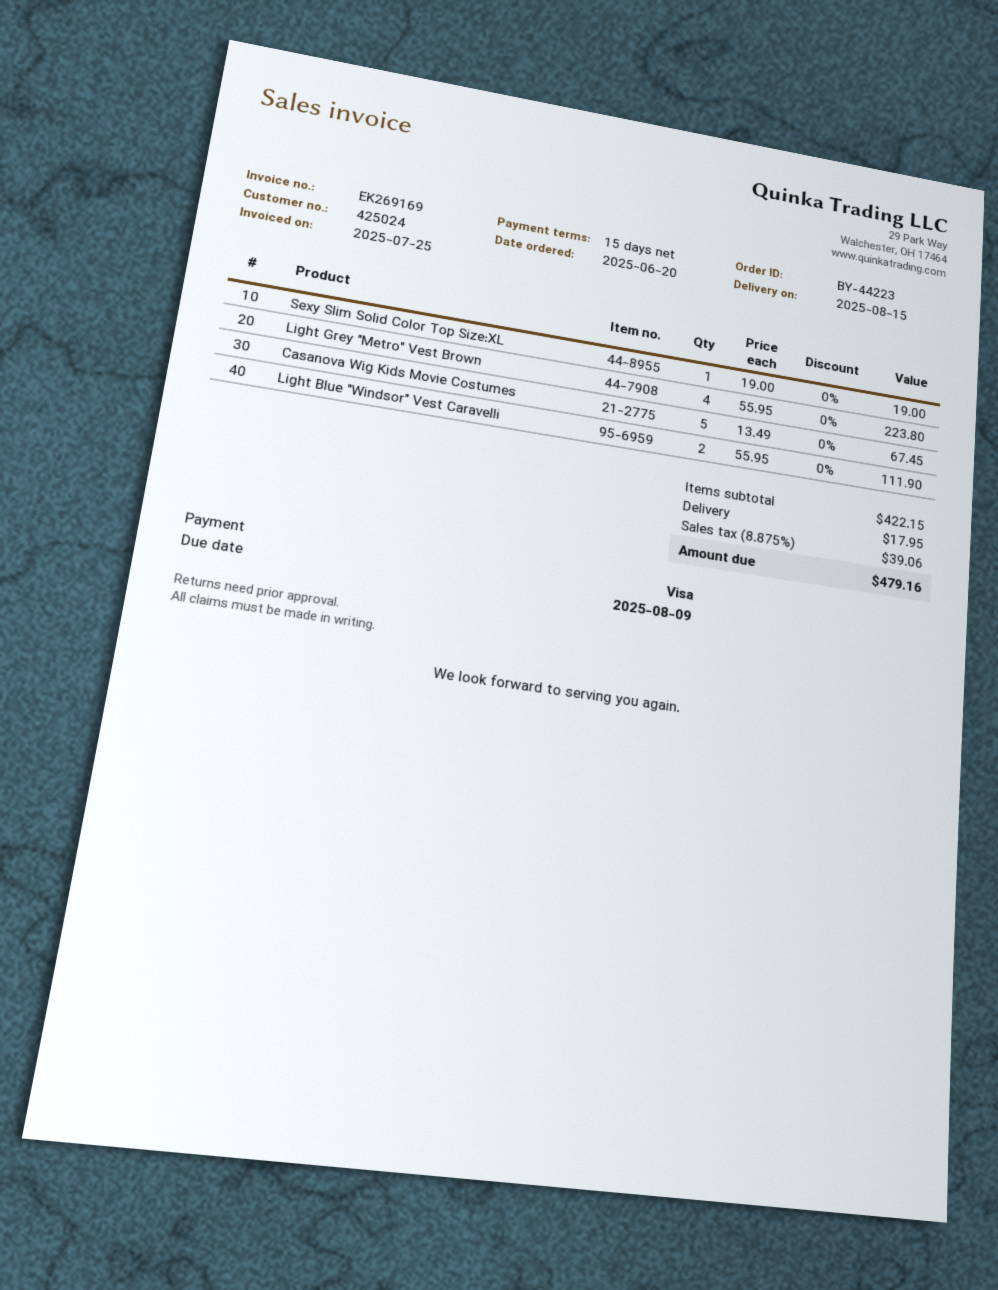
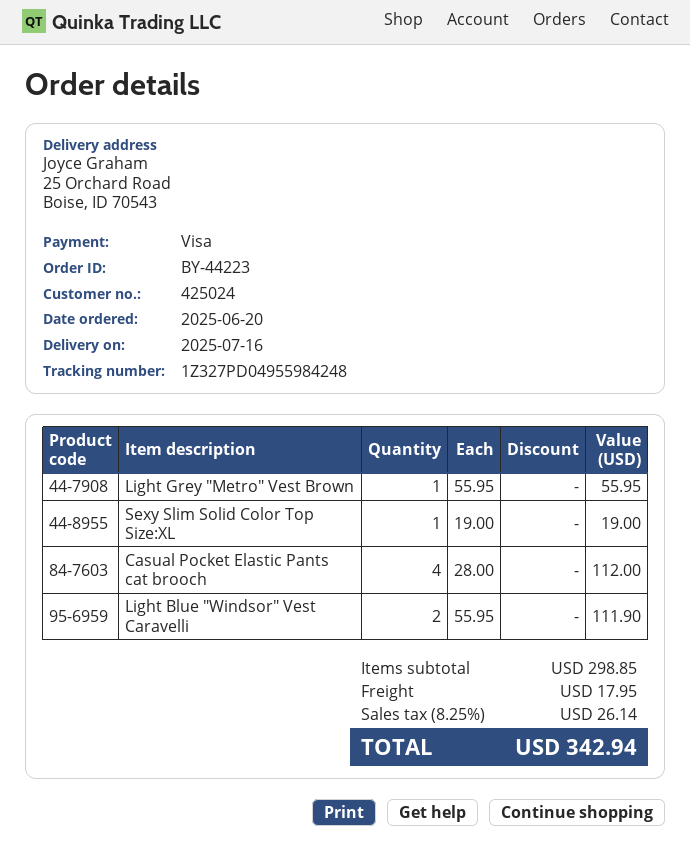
delivery date: 2025-08-15 -> 2025-07-16
Light Grey "Metro" Vest Brown: 4 x 55.95 = 223.80 -> 1 x 55.95 = 55.95
Casanova Wig Kids Movie Costumes: 5 x 13.49 = 67.45 -> none
Casual Pocket Elastic Pants cat brooch: none -> 4 x 28.00 = 112.00
subtotal: 422.15 -> 298.85
tax: 8.875% = 39.06 -> 8.25% = 26.14
total: 479.16 -> 342.94

